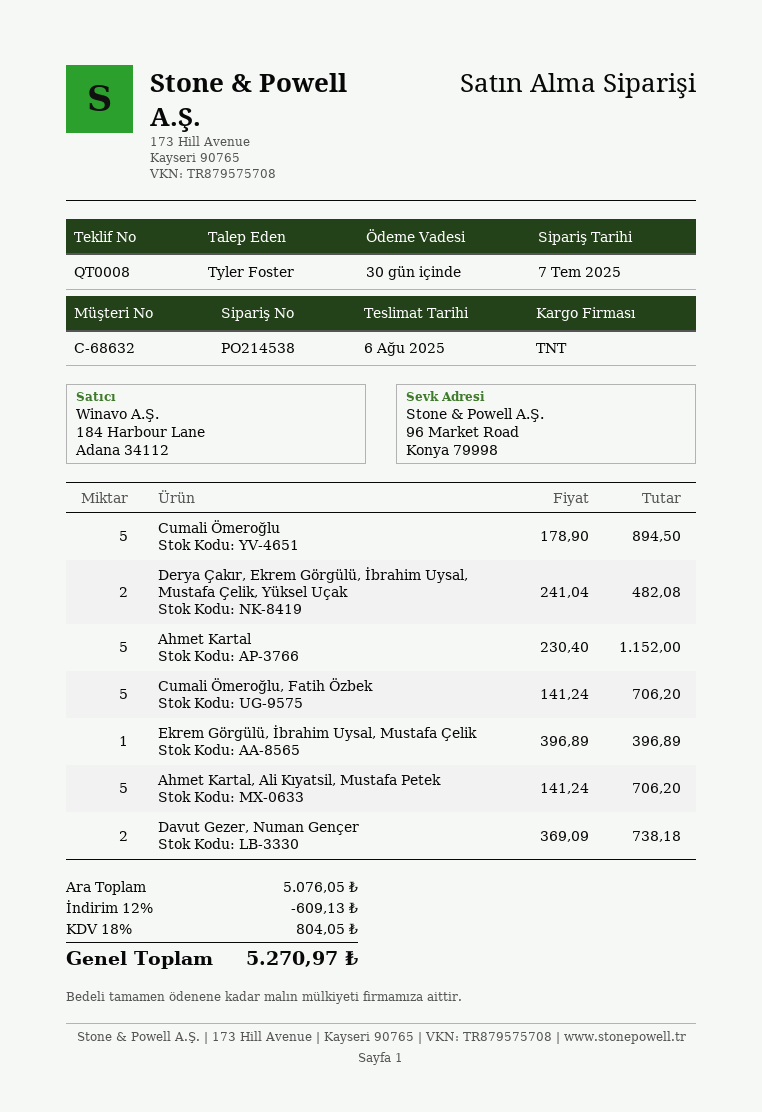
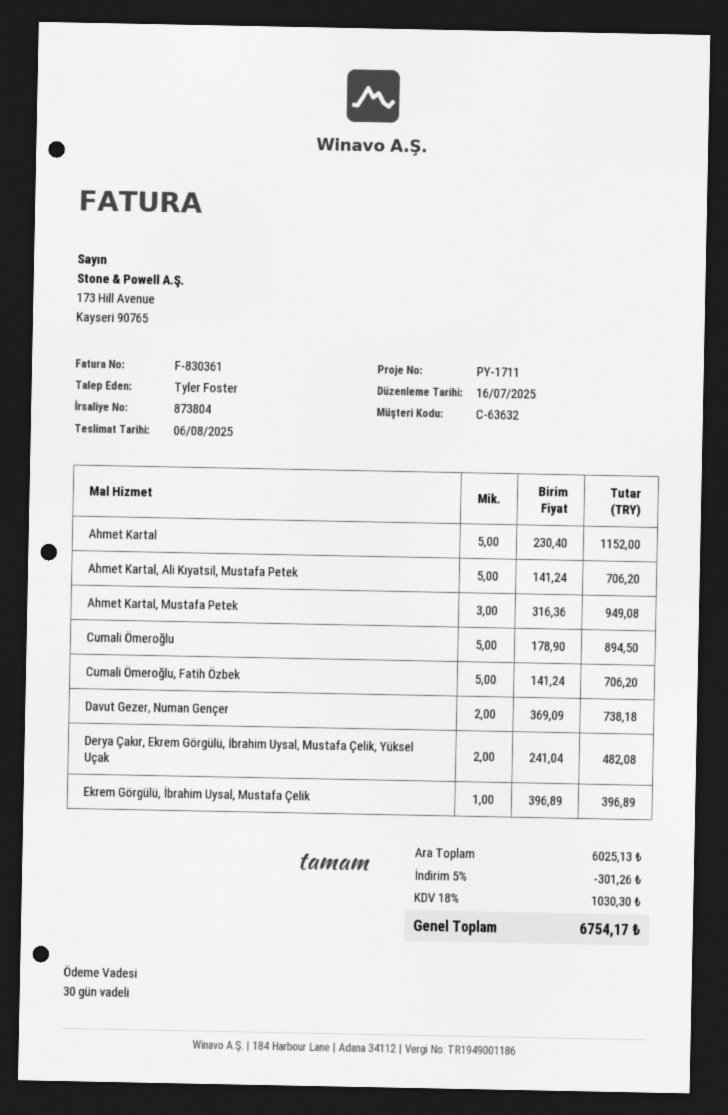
customer number: C-68632 -> C-63632
Ahmet Kartal, Mustafa Petek: none -> 3 x 316.36 = 949.08
subtotal: 5076.05 -> 6025.13
discount: 12% = 609.13 -> 5% = 301.26
tax: 18% = 804.05 -> 18% = 1030.30
total: 5270.97 -> 6754.17

